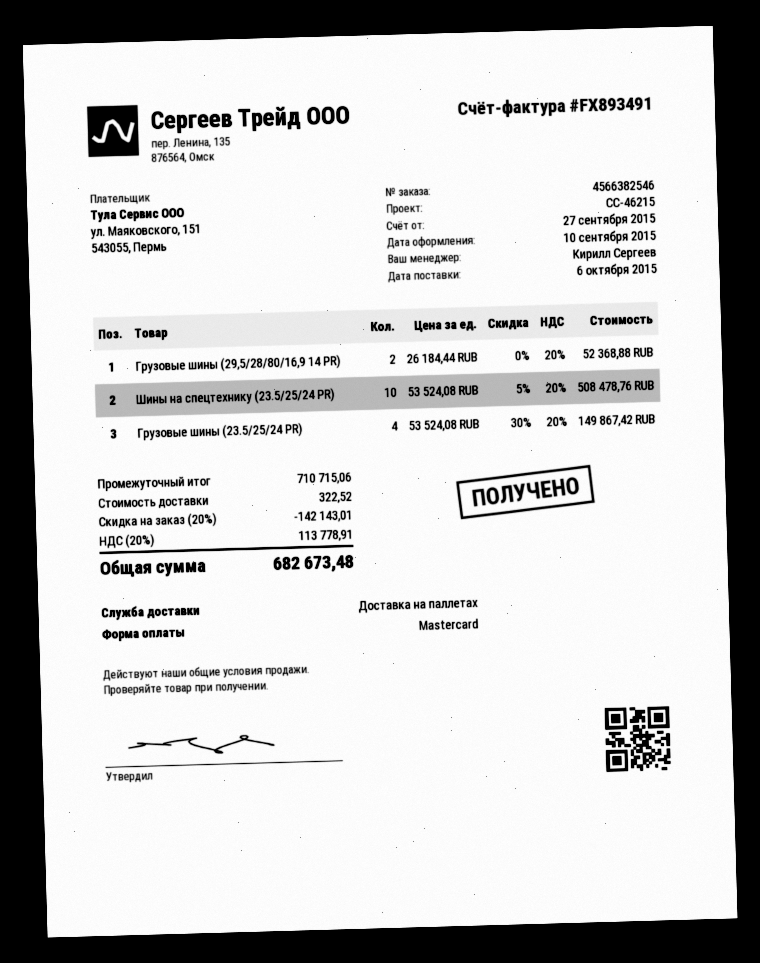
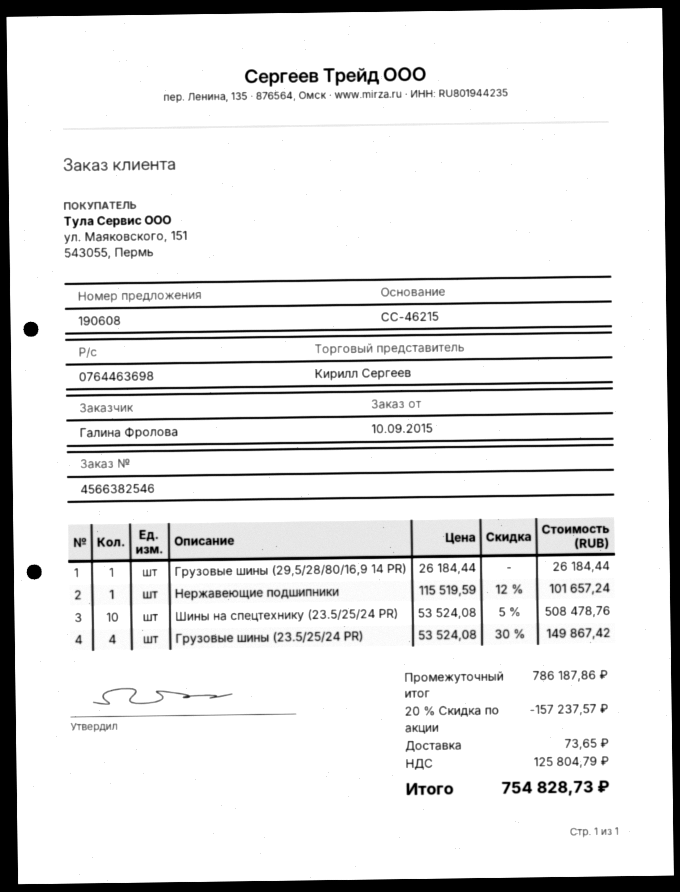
Грузовые шины (29,5/28/80/16,9 14 PR): 2 x 26184.44 = 52368.88 -> 1 x 26184.44 = 26184.44
Нержавеющие подшипники: none -> 1 x 115519.59 - 12% = 101657.24
subtotal: 710715.06 -> 786187.86
discount: 20% = 142143.01 -> 20% = 157237.57
shipping: 322.52 -> 73.65
tax: 113778.91 -> 125804.79
total: 682673.48 -> 754828.73

